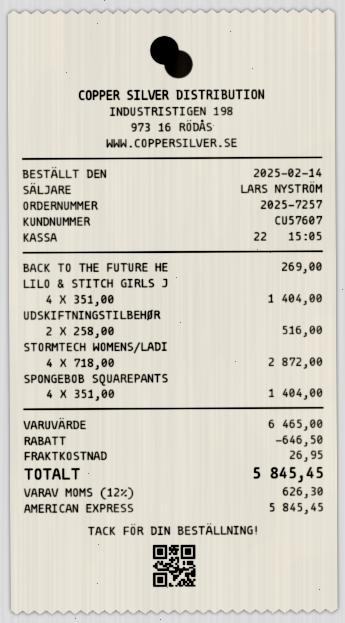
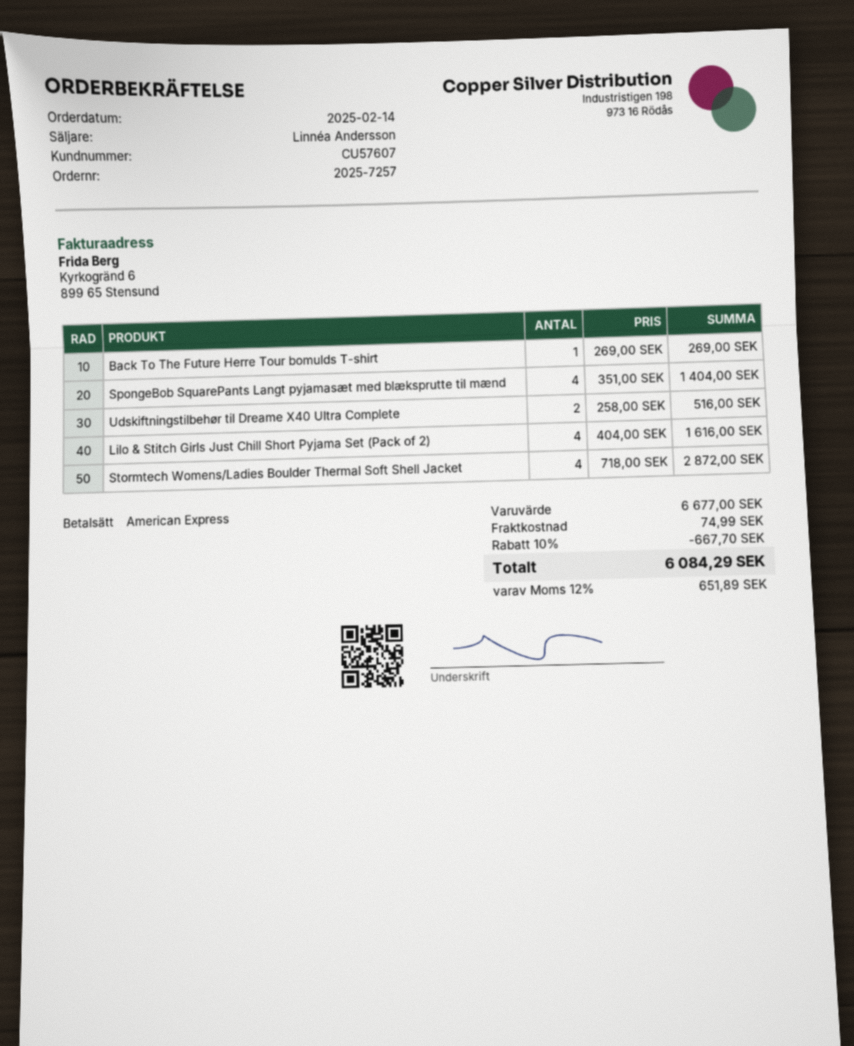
sales rep: LARS NYSTRÖM -> Linnéa Andersson
LILO & STITCH GIRLS J: 4 x 351.00 = 1404.00 -> 4 x 404.00 = 1616.00
subtotal: 6465.00 -> 6677.00
discount: 646.50 -> 667.70
shipping: 26.95 -> 74.99
tax: 12% = 626.30 -> 12% = 651.89
total: 5845.45 -> 6084.29

